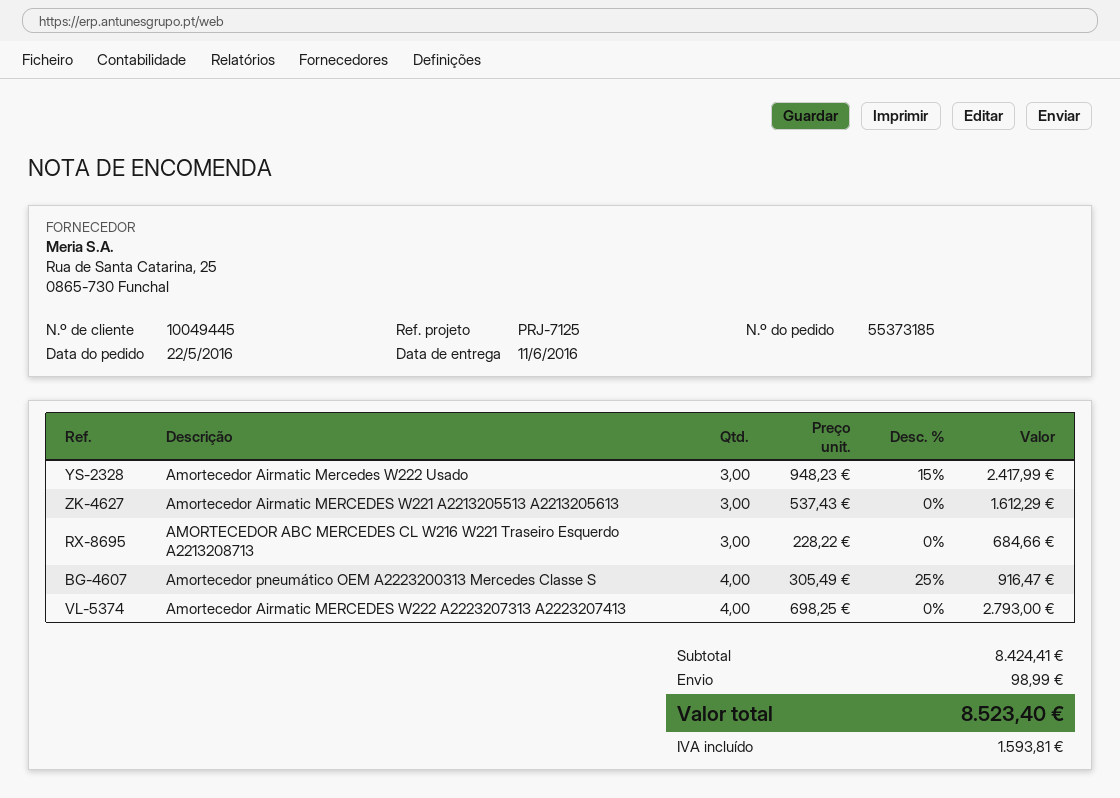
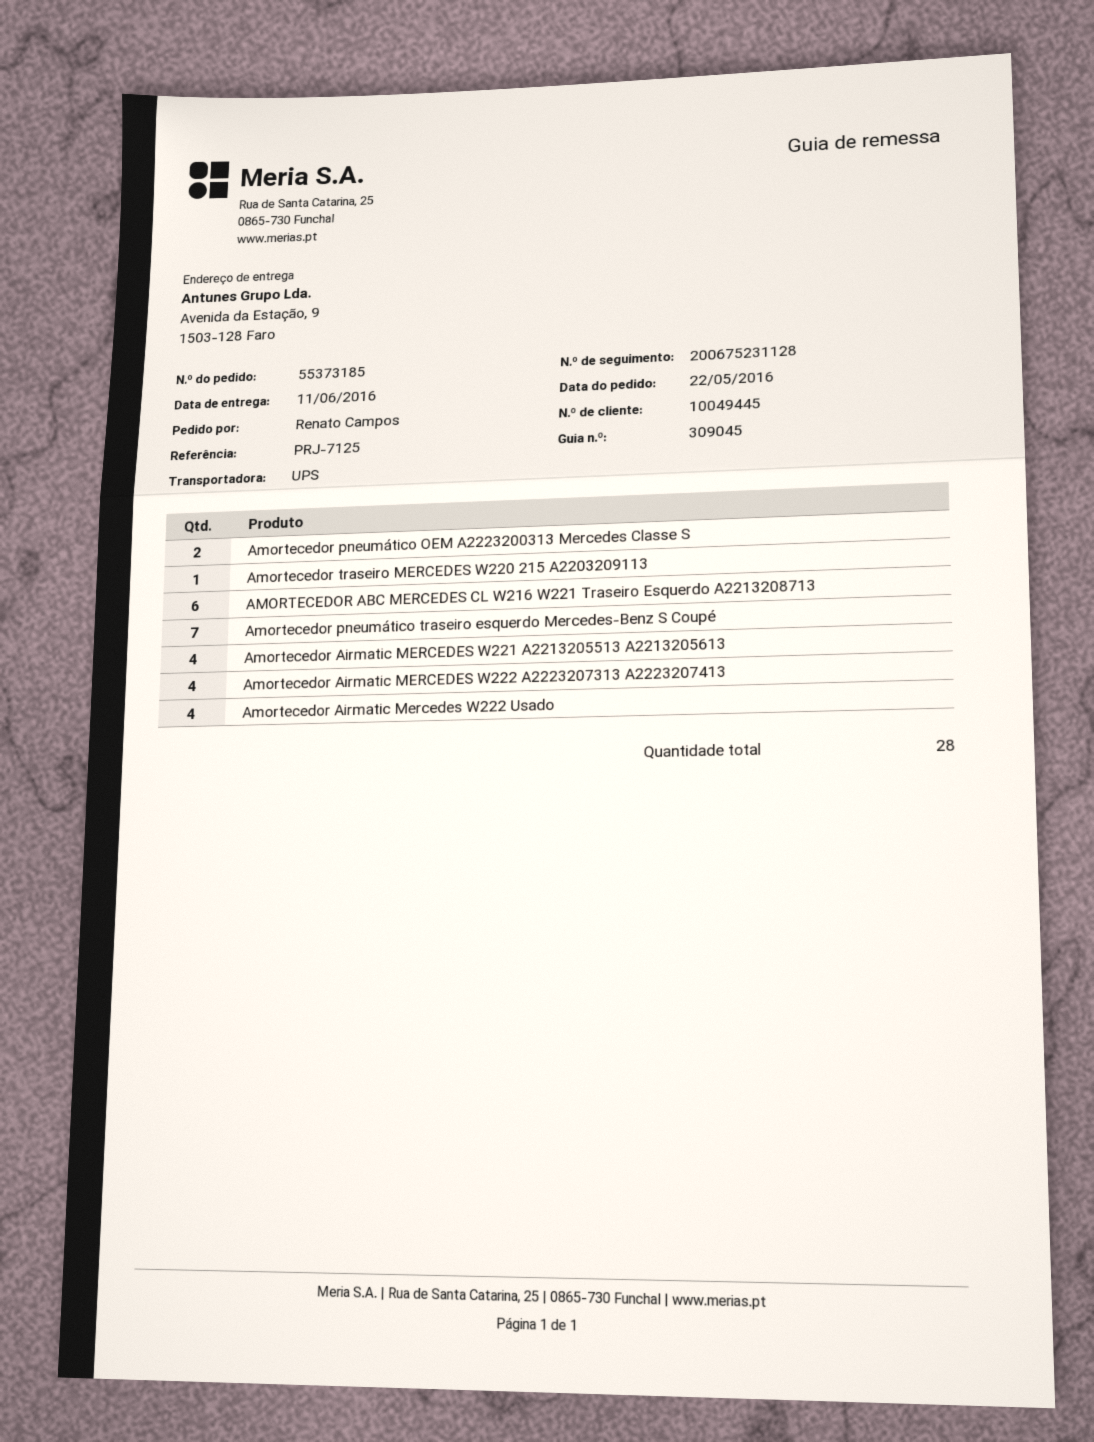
Amortecedor Airmatic Mercedes W222 Usado: 3 -> 4
Amortecedor Airmatic MERCEDES W221 A2213205513 A2213205613: 3 -> 4
AMORTECEDOR ABC MERCEDES CL W216 W221 Traseiro Esquerdo A2213208713: 3 -> 6
Amortecedor pneumático OEM A2223200313 Mercedes Classe S: 4 -> 2
Amortecedor traseiro MERCEDES W220 215 A2203209113: none -> 1
Amortecedor pneumático traseiro esquerdo Mercedes-Benz S Coupé: none -> 7

